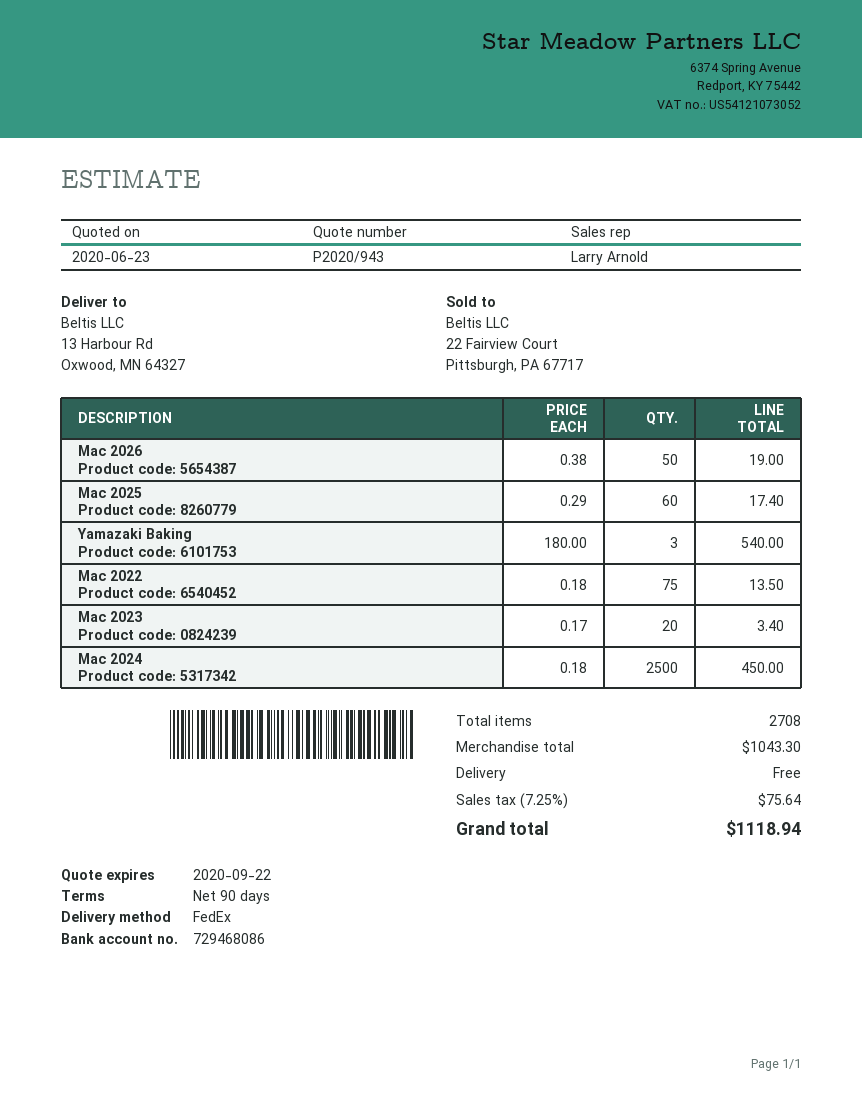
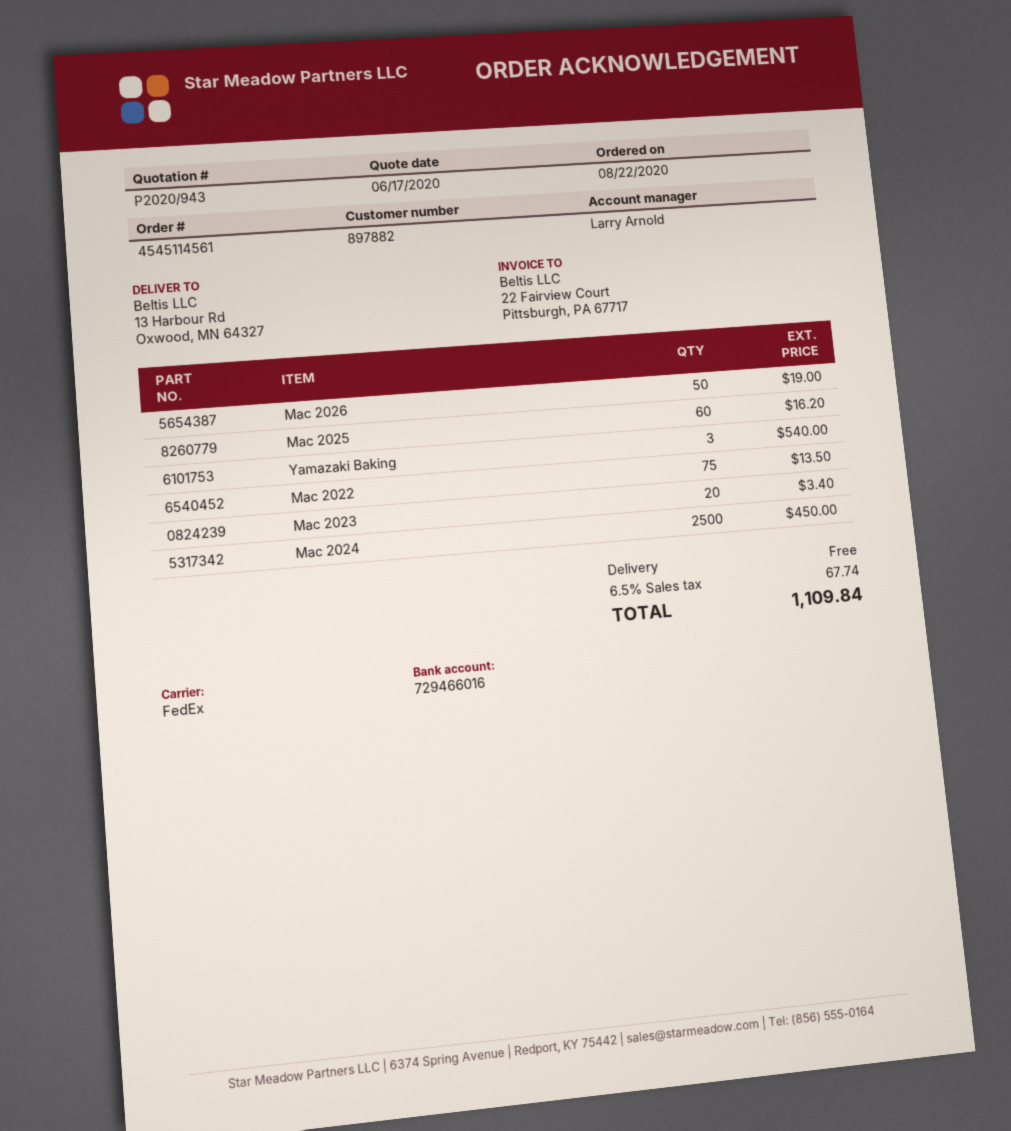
quote date: 2020-06-23 -> 2020-06-17
bank account: 729468086 -> 729466016
Mac 2025: 60 for 17.40 -> 60 for 16.20
tax: 7.25% = 75.64 -> 6.5% = 67.74
total: 1118.94 -> 1109.84

